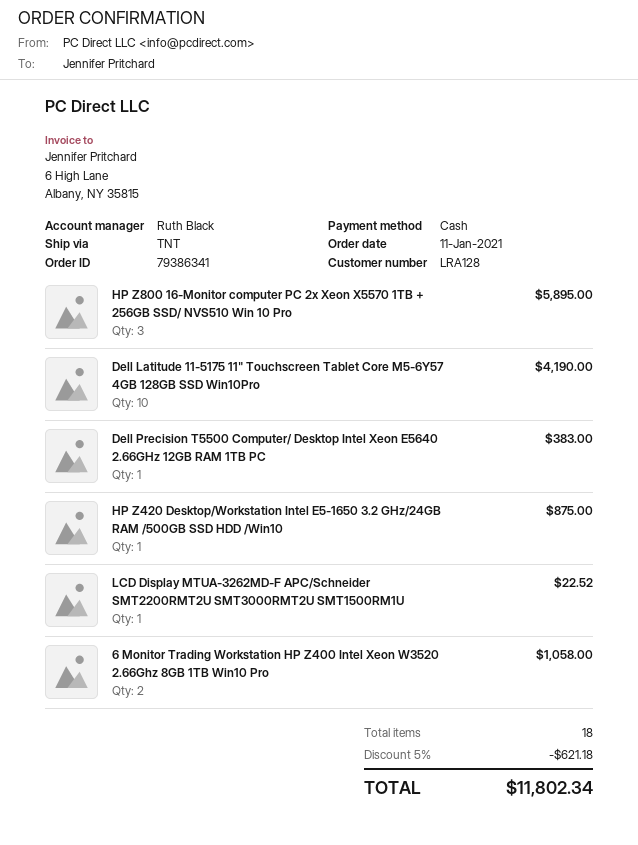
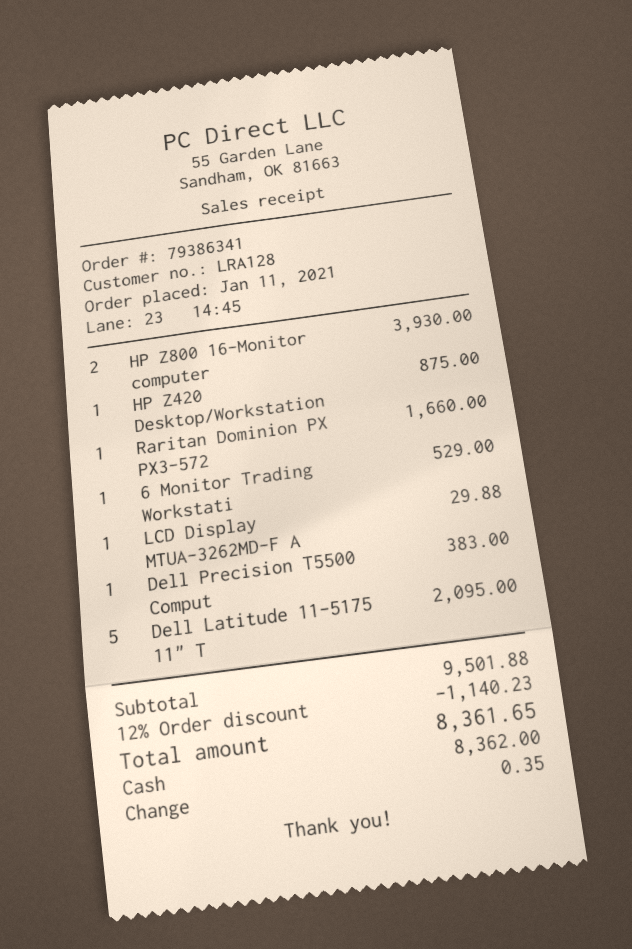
HP Z800 16-Monitor computer PC 2x Xeon X5570 1TB + 256GB SSD/ NVS510 Win 10 Pro: 3 for 5895.00 -> 2 for 3930.00
Dell Latitude 11-5175 11" Touchscreen Tablet Core M5-6Y57 4GB 128GB SSD Win10Pro: 10 for 4190.00 -> 5 for 2095.00
LCD Display MTUA-3262MD-F APC/Schneider SMT2200RMT2U SMT3000RMT2U SMT1500RM1U: 1 for 22.52 -> 1 for 29.88
6 Monitor Trading Workstation HP Z400 Intel Xeon W3520 2.66Ghz 8GB 1TB Win10 Pro: 2 for 1058.00 -> 1 for 529.00
Raritan Dominion PX PX3-572: none -> 1 for 1660.00
discount: 5% = 621.18 -> 12% = 1140.23
total: 11802.34 -> 8361.65

